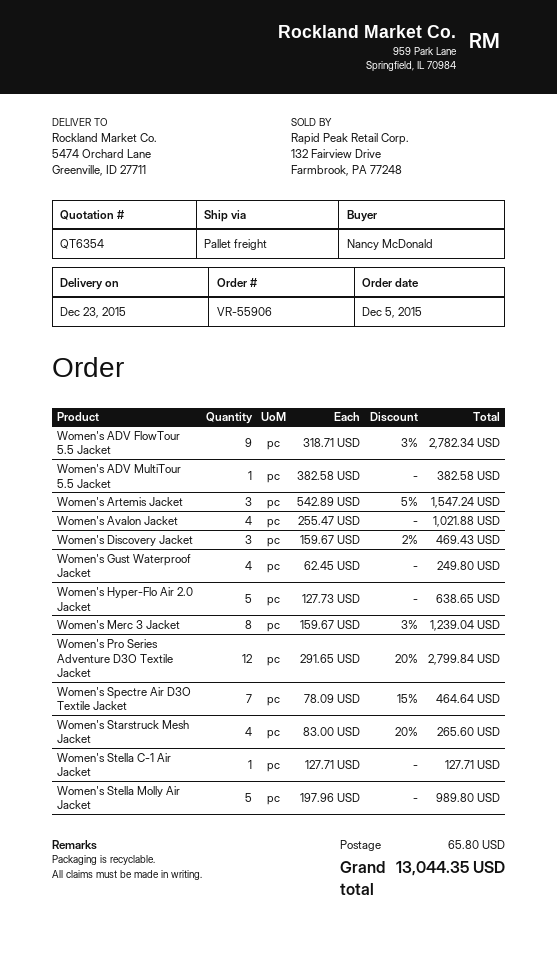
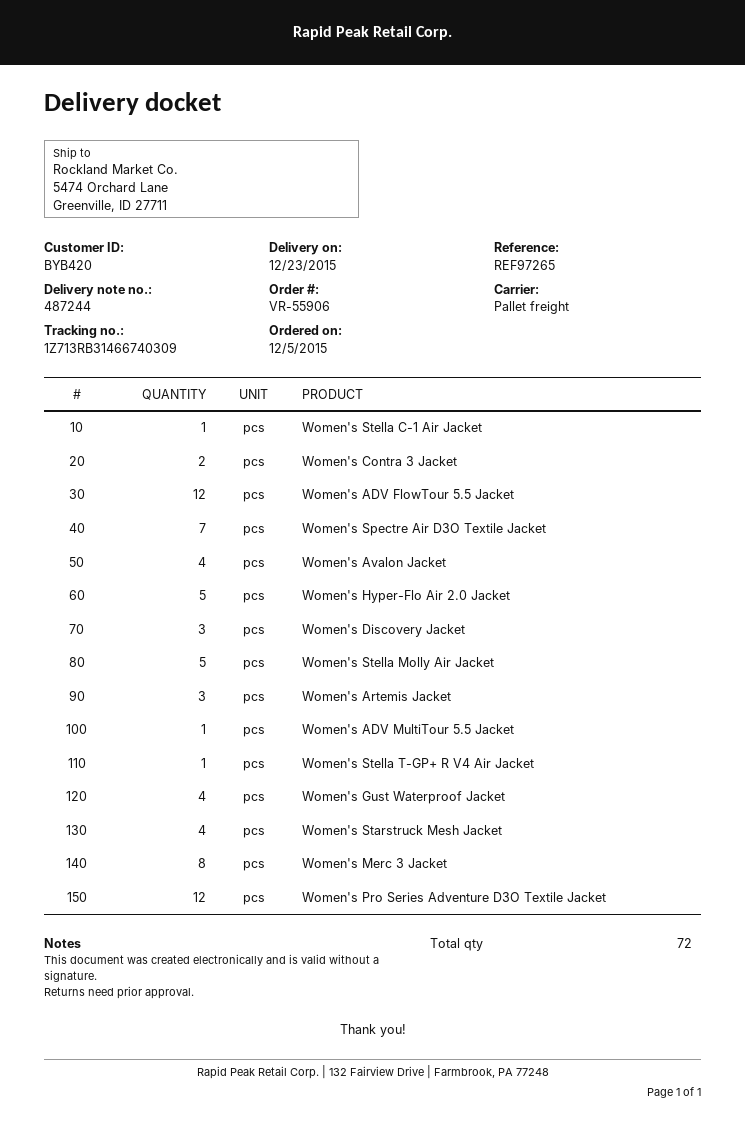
Women's ADV FlowTour 5.5 Jacket: 9 -> 12
Women's Contra 3 Jacket: none -> 2
Women's Stella T-GP+ R V4 Air Jacket: none -> 1

